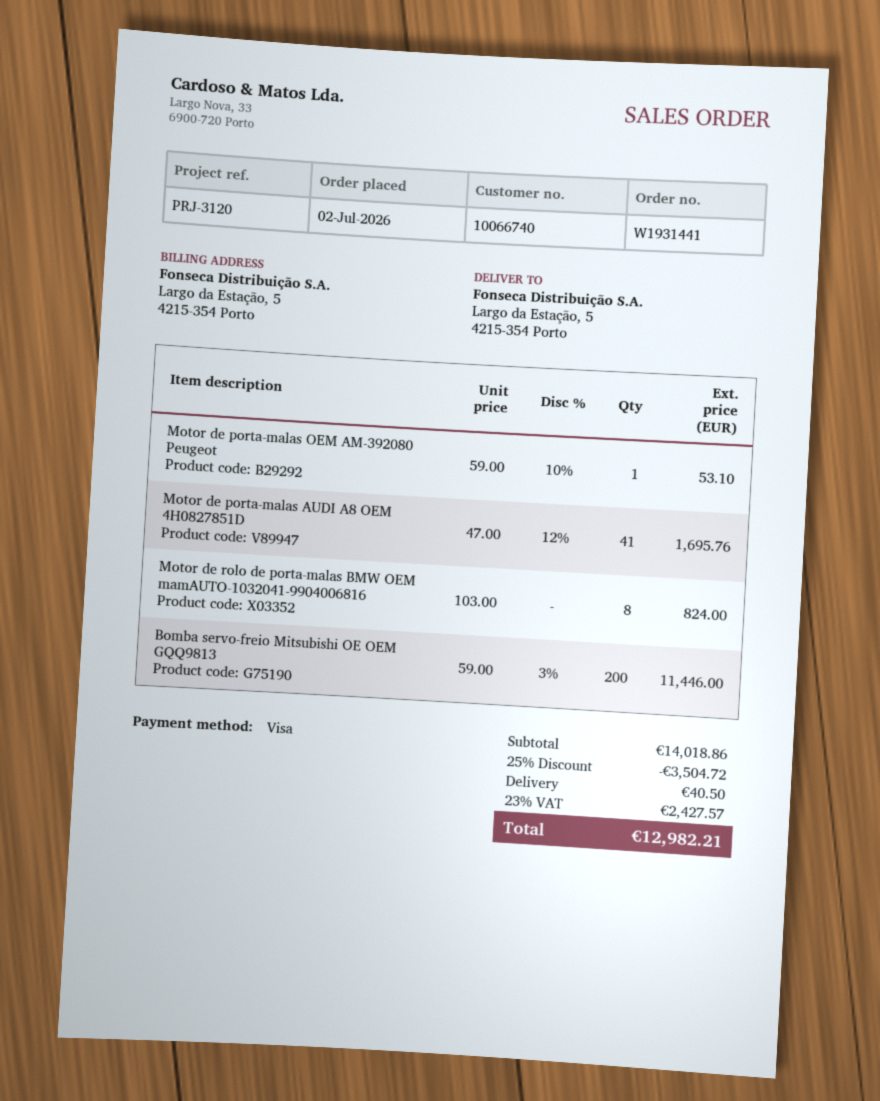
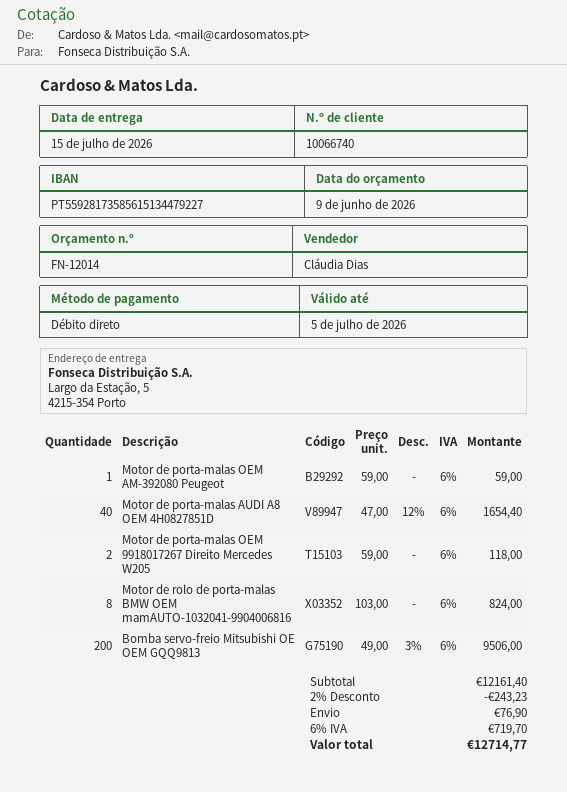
payment method: Visa -> direct debit
Motor de porta-malas OEM AM-392080 Peugeot: 1 x 59.00 - 10% = 53.10 -> 1 x 59.00 = 59.00
Motor de porta-malas AUDI A8 OEM 4H0827851D: 41 x 47.00 - 12% = 1695.76 -> 40 x 47.00 - 12% = 1654.40
Bomba servo-freio Mitsubishi OE OEM GQQ9813: 200 x 59.00 - 3% = 11446.00 -> 200 x 49.00 - 3% = 9506.00
Motor de porta-malas OEM 9918017267 Direito Mercedes W205: none -> 2 x 59.00 = 118.00
subtotal: 14018.86 -> 12161.40
discount: 25% = 3504.72 -> 2% = 243.23
shipping: 40.50 -> 76.90
tax: 23% = 2427.57 -> 6% = 719.70
total: 12982.21 -> 12714.77

